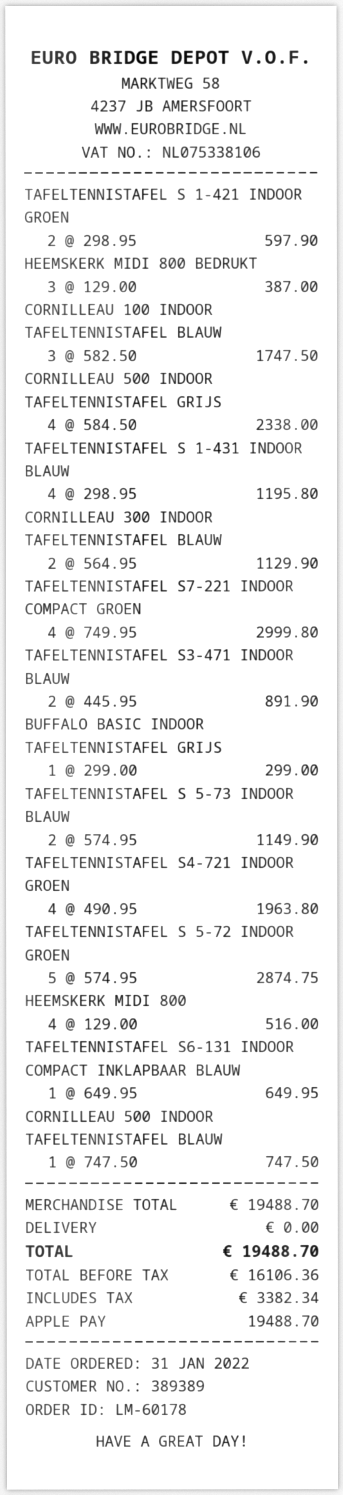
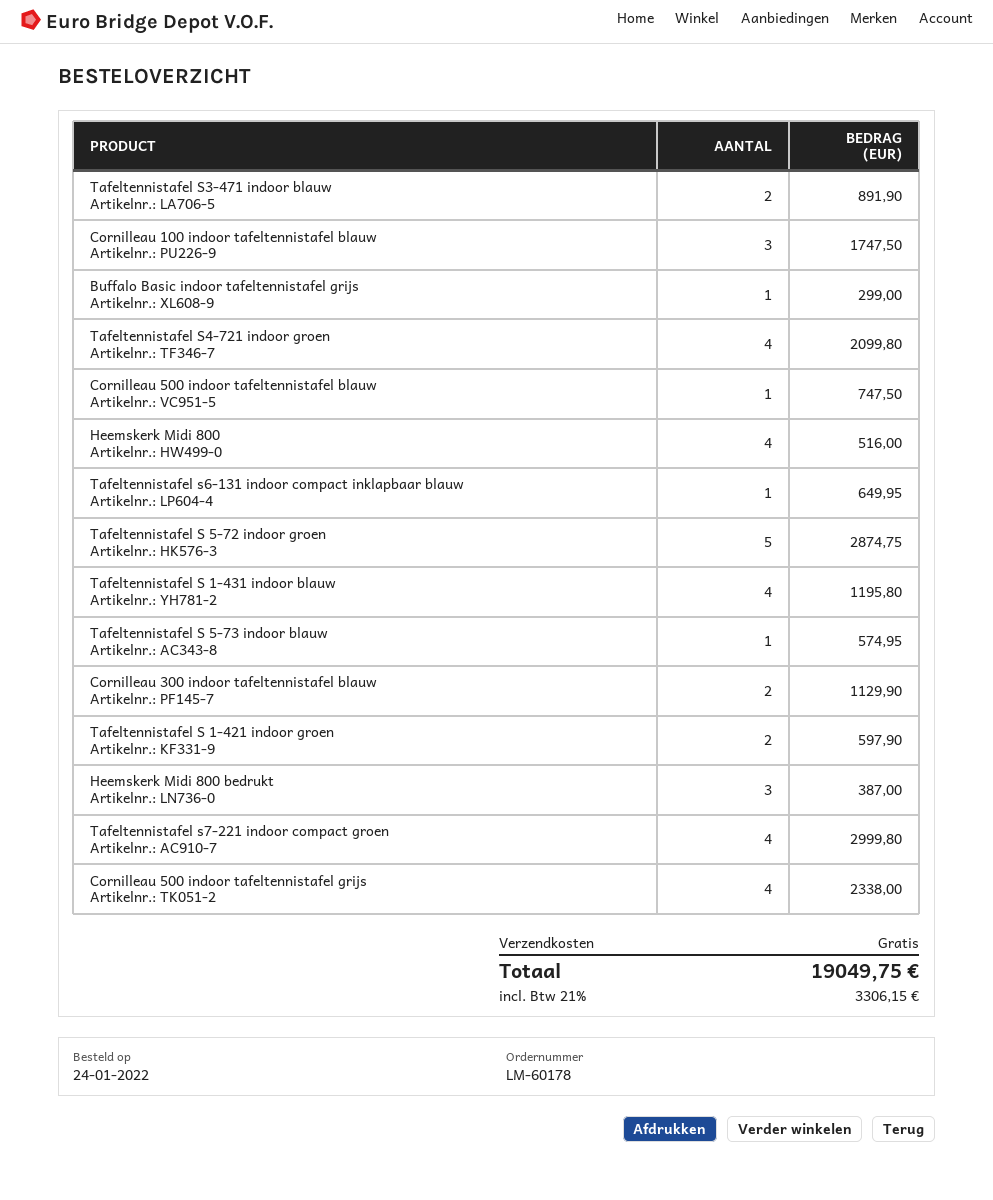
order date: 2022-01-31 -> 2022-01-24
TAFELTENNISTAFEL S 5-73 INDOOR BLAUW: 2 for 1149.90 -> 1 for 574.95
TAFELTENNISTAFEL S4-721 INDOOR GROEN: 4 for 1963.80 -> 4 for 2099.80
tax: 3382.34 -> 3306.15
total: 19488.70 -> 19049.75

